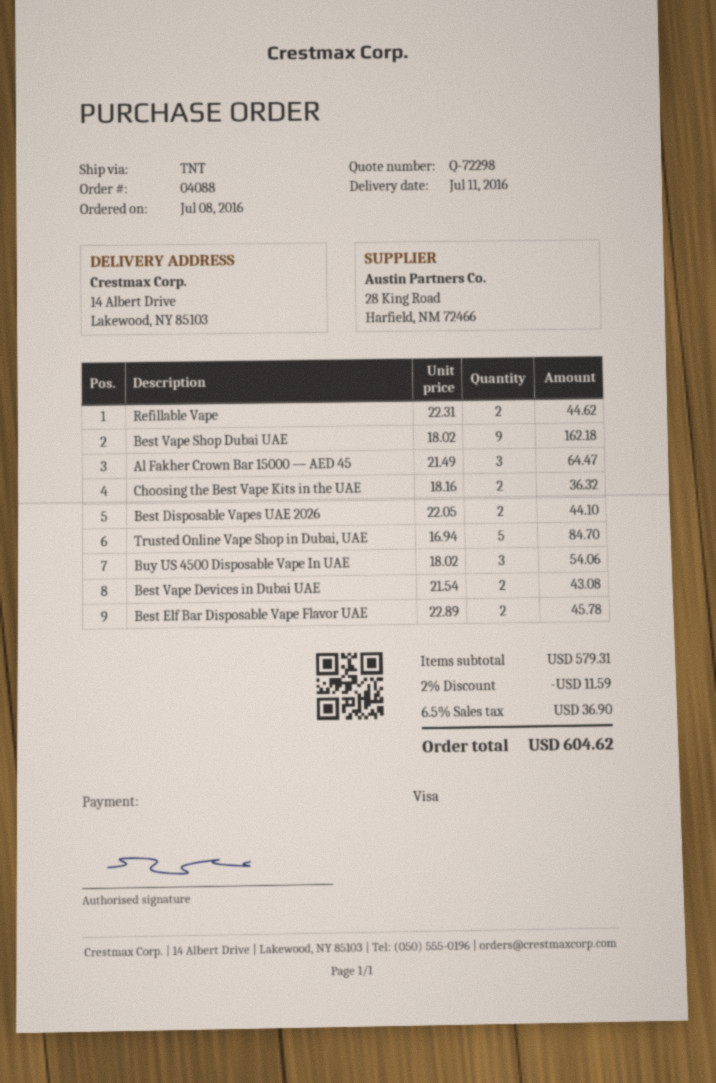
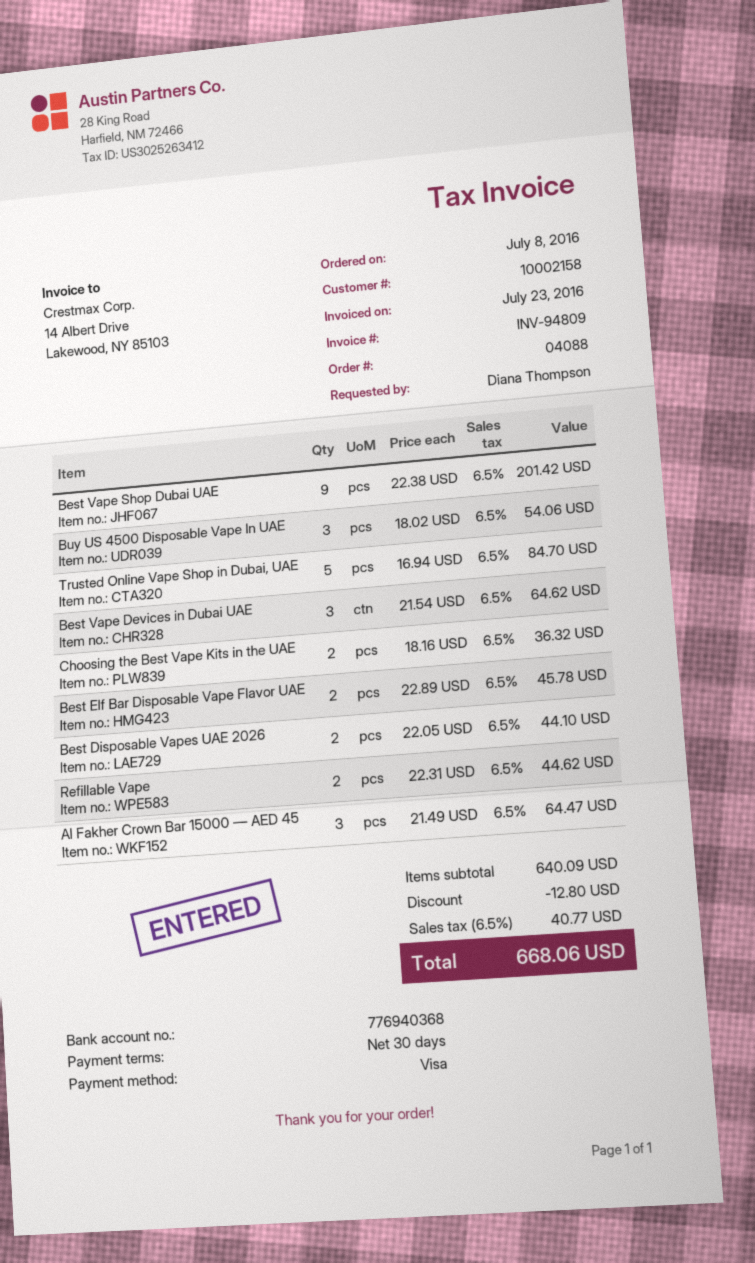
Best Vape Shop Dubai UAE: 9 x 18.02 = 162.18 -> 9 x 22.38 = 201.42
Best Vape Devices in Dubai UAE: 2 x 21.54 = 43.08 -> 3 x 21.54 = 64.62
subtotal: 579.31 -> 640.09
discount: 11.59 -> 12.80
tax: 6.5% = 36.90 -> 6.5% = 40.77
total: 604.62 -> 668.06

